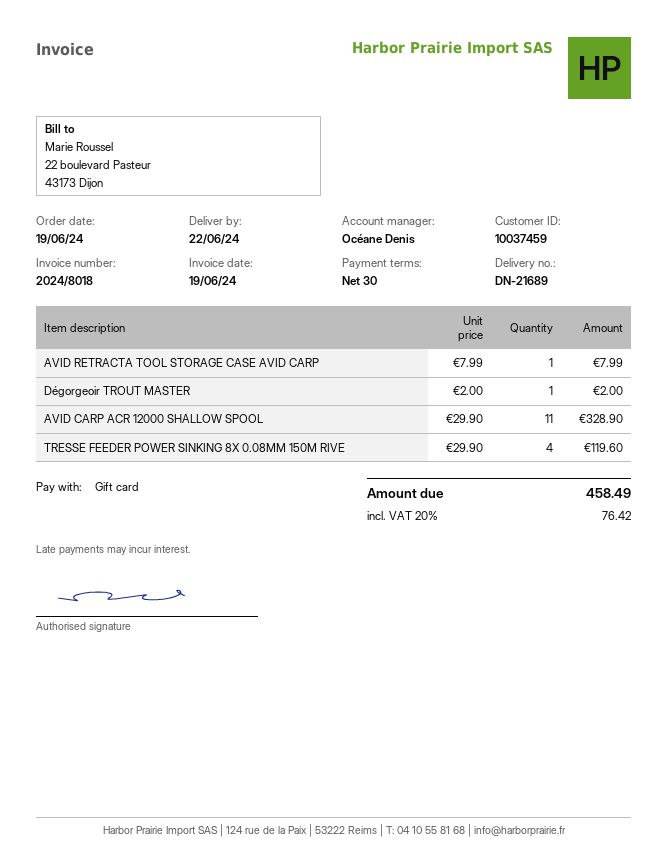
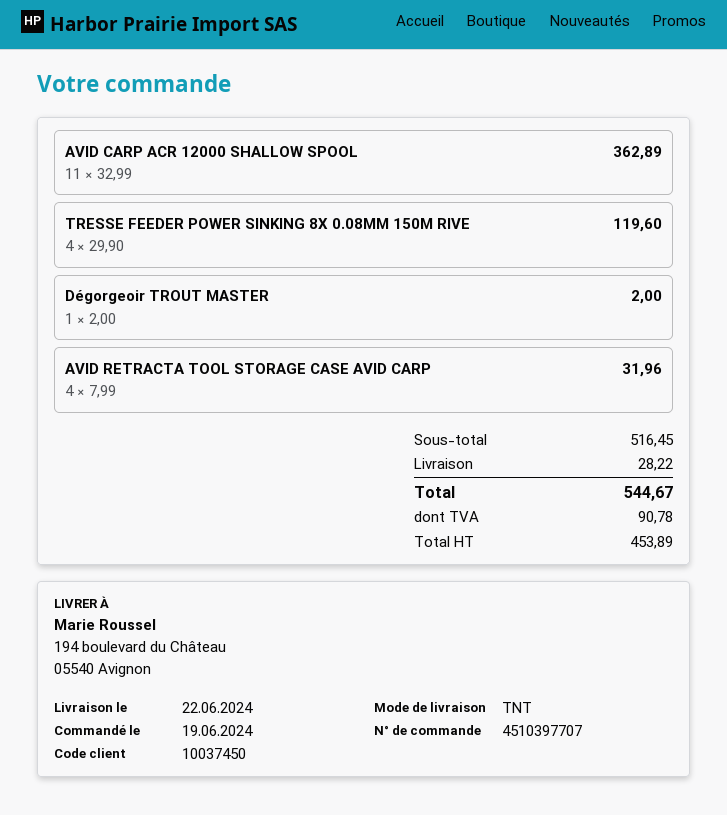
customer number: 10037459 -> 10037450
AVID RETRACTA TOOL STORAGE CASE AVID CARP: 1 x 7.99 = 7.99 -> 4 x 7.99 = 31.96
AVID CARP ACR 12000 SHALLOW SPOOL: 11 x 29.90 = 328.90 -> 11 x 32.99 = 362.89
shipping: none -> 28.22
tax: 76.42 -> 90.78
total: 458.49 -> 544.67

